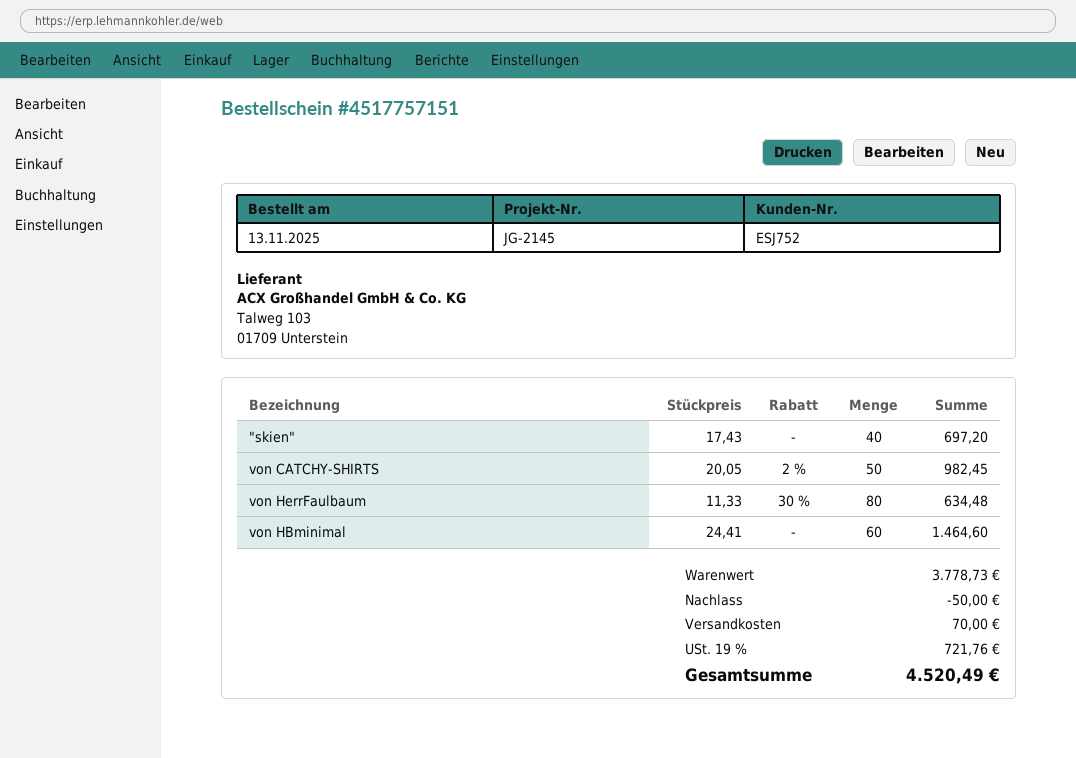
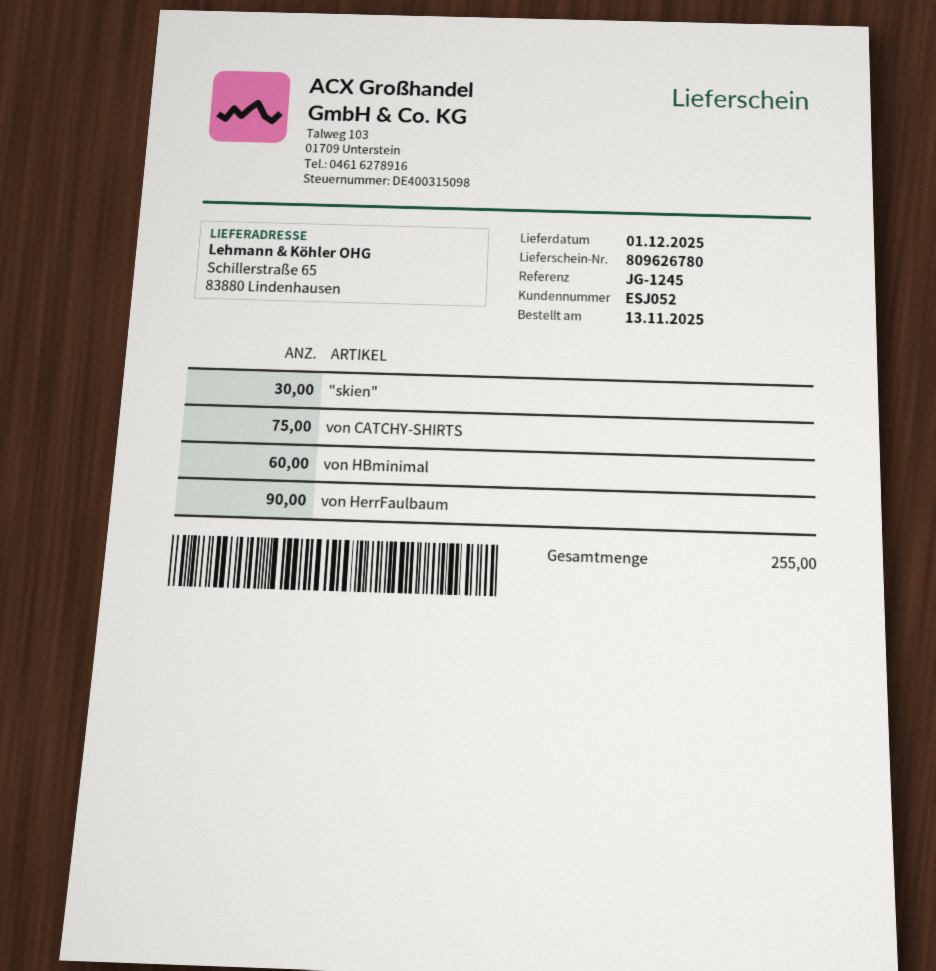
customer number: ESJ752 -> ESJ052
reference: JG-2145 -> JG-1245
"skien": 40 -> 30
von CATCHY-SHIRTS: 50 -> 75
von HerrFaulbaum: 80 -> 90

